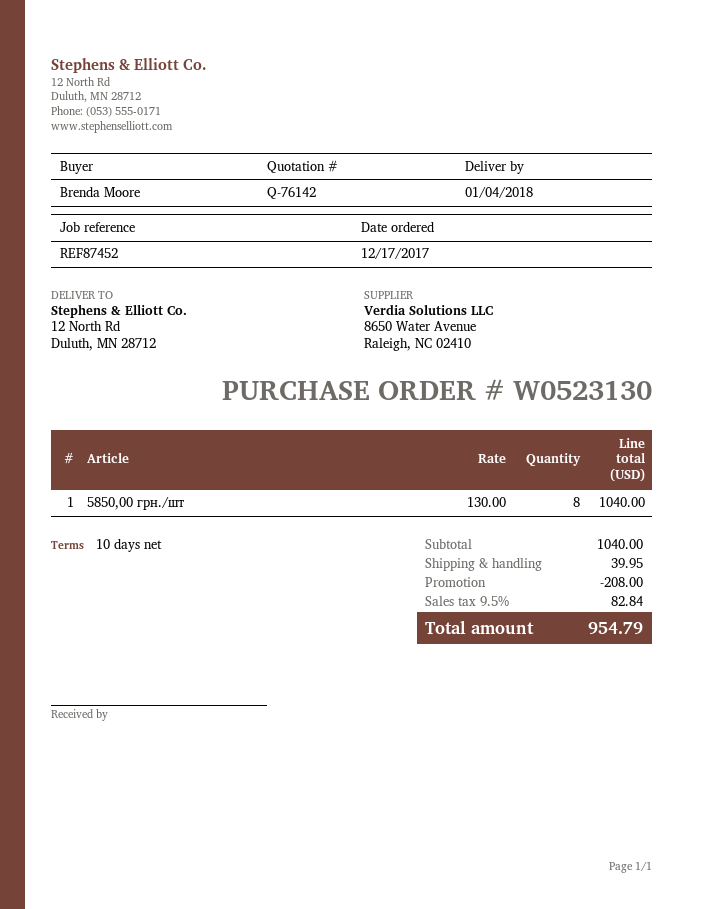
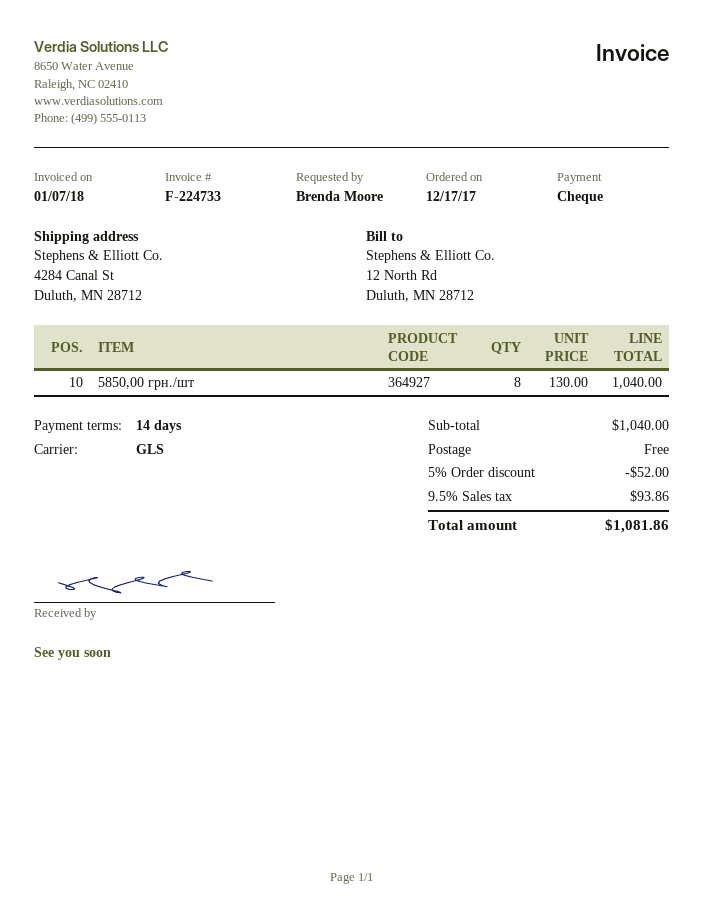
payment terms: 10 days -> 14 days
ship to: 12 North Rd, Duluth, MN 28712 -> 4284 Canal St, Duluth, MN 28712
discount: 208.00 -> 52.00
shipping: 39.95 -> 0.00
tax: 9.5% = 82.84 -> 9.5% = 93.86
total: 954.79 -> 1081.86

